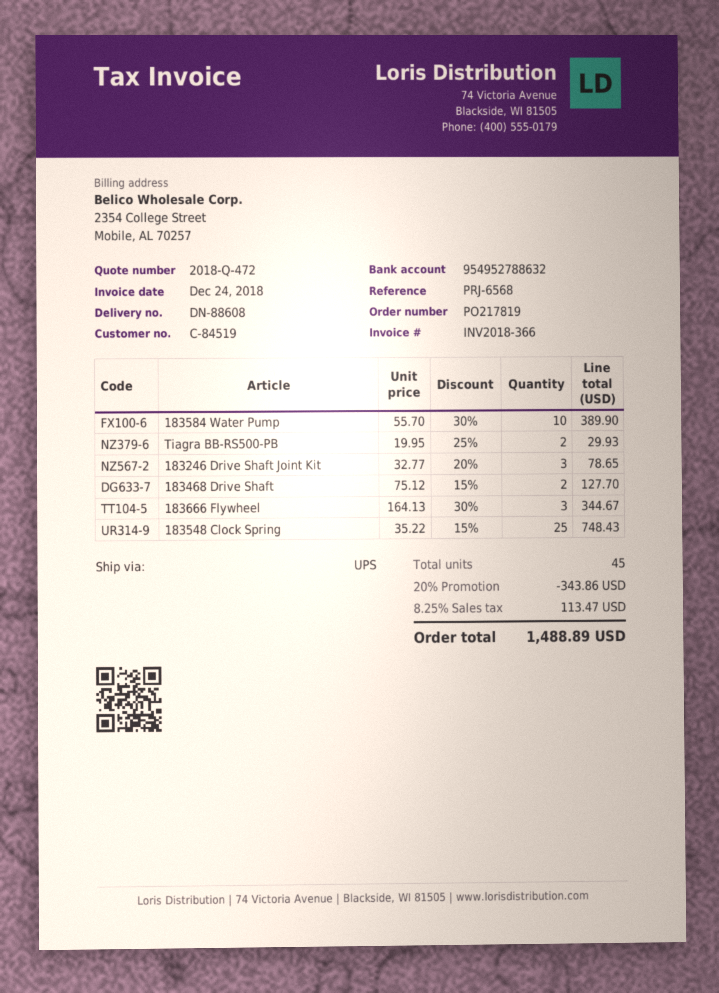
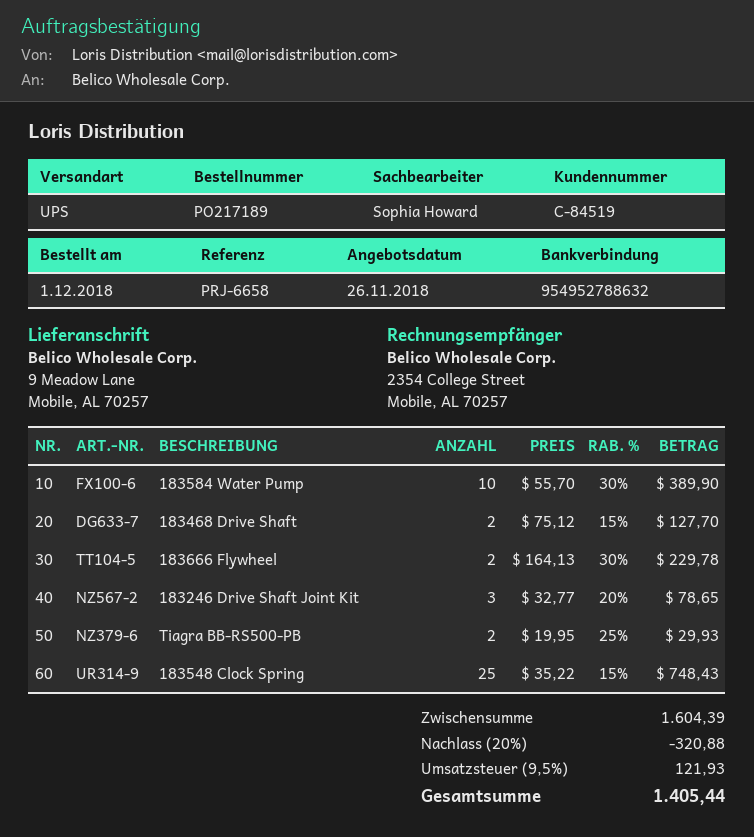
order number: PO217819 -> PO217189
reference: PRJ-6568 -> PRJ-6658
183666 Flywheel: 3 x 164.13 - 30% = 344.67 -> 2 x 164.13 - 30% = 229.78
discount: 20% = 343.86 -> 20% = 320.88
tax: 8.25% = 113.47 -> 9.5% = 121.93
total: 1488.89 -> 1405.44

